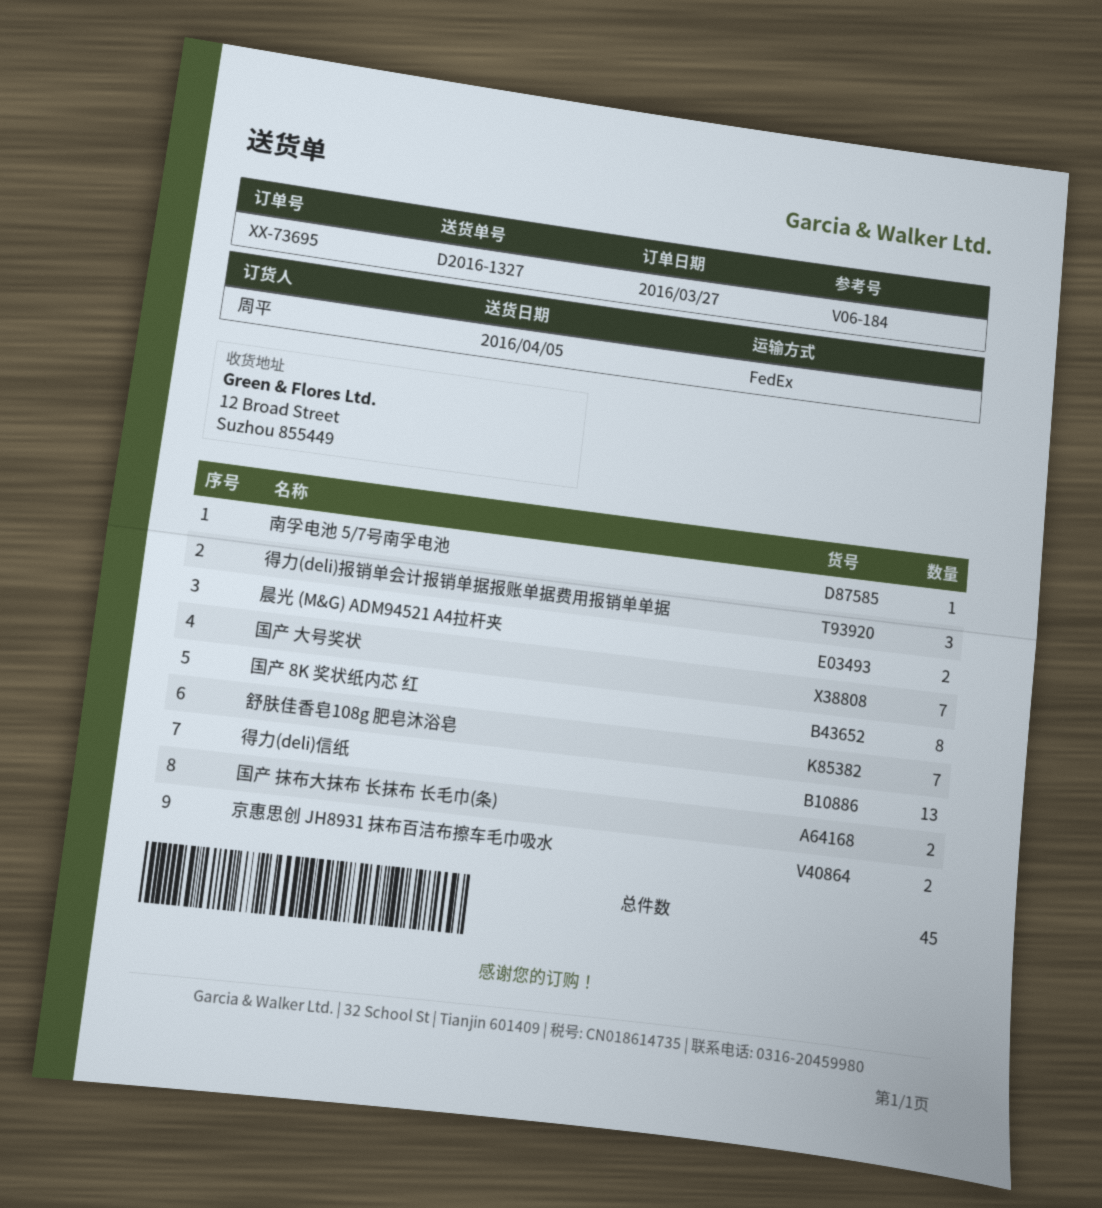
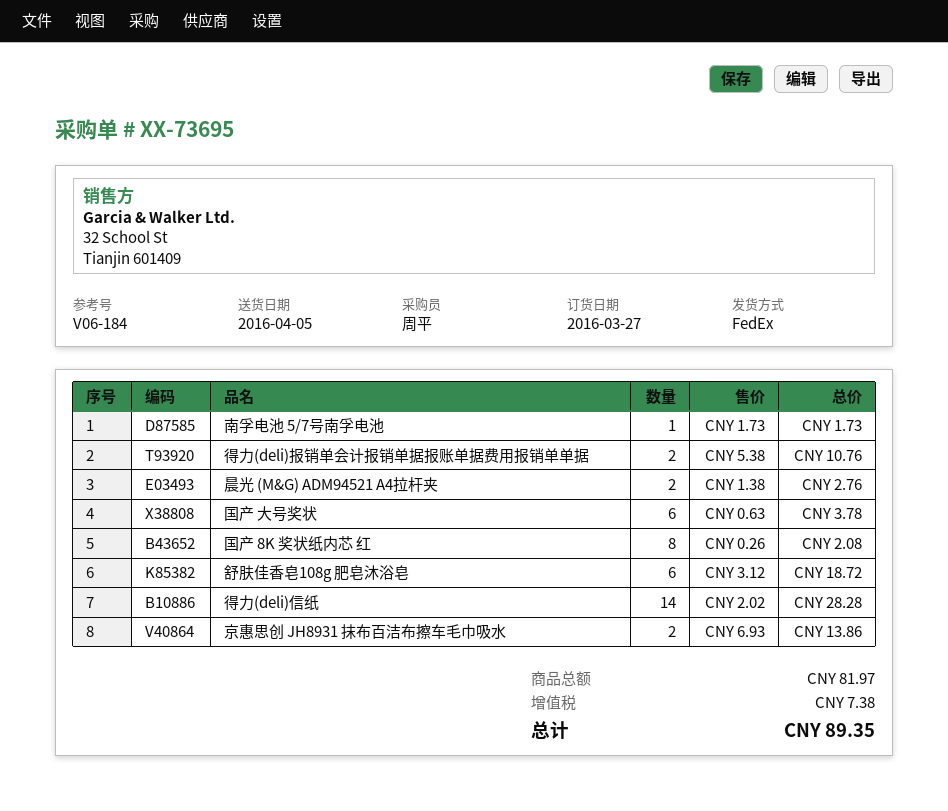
得力(deli)报销单会计报销单据报账单据费用报销单单据: 3 -> 2
国产 大号奖状: 7 -> 6
舒肤佳香皂108g 肥皂沐浴皂: 7 -> 6
得力(deli)信纸: 13 -> 14
国产 抹布大抹布 长抹布 长毛巾(条): 2 -> none

